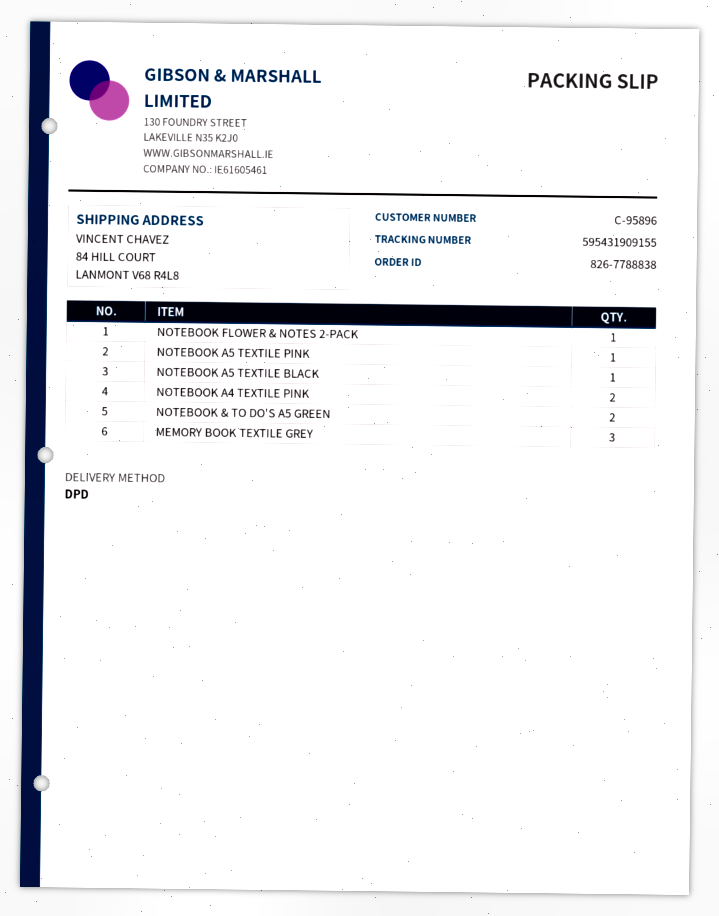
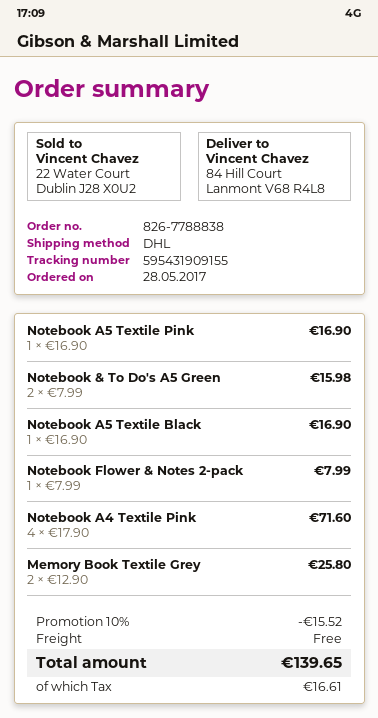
shipping method: DPD -> DHL
NOTEBOOK A4 TEXTILE PINK: 2 -> 4
MEMORY BOOK TEXTILE GREY: 3 -> 2

